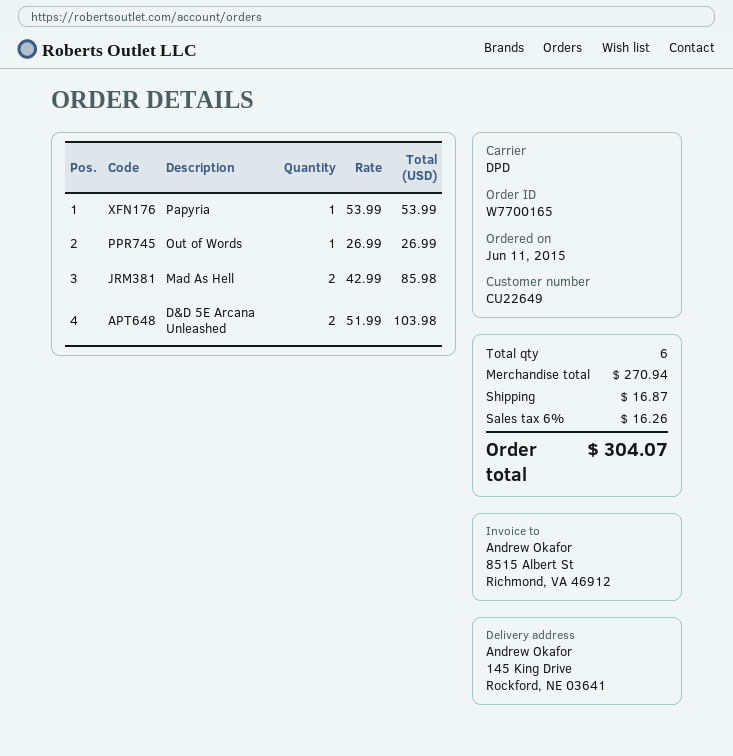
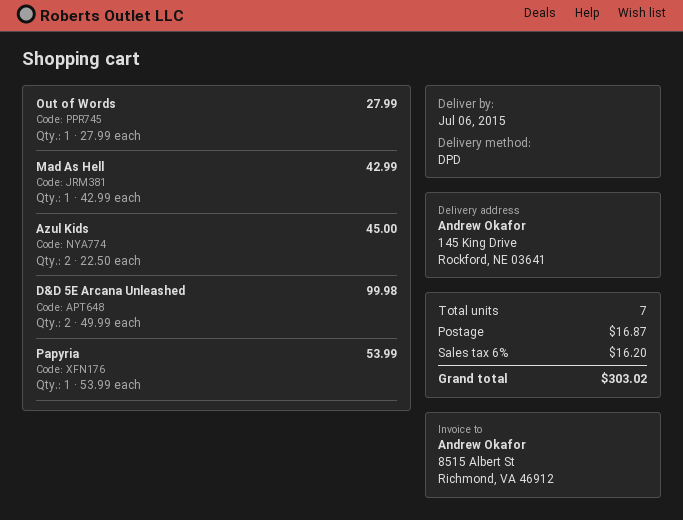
Out of Words: 1 x 26.99 = 26.99 -> 1 x 27.99 = 27.99
Mad As Hell: 2 x 42.99 = 85.98 -> 1 x 42.99 = 42.99
D&D 5E Arcana Unleashed: 2 x 51.99 = 103.98 -> 2 x 49.99 = 99.98
Azul Kids: none -> 2 x 22.50 = 45.00
total quantity: 6 -> 7
tax: 6% = 16.26 -> 6% = 16.20
total: 304.07 -> 303.02

